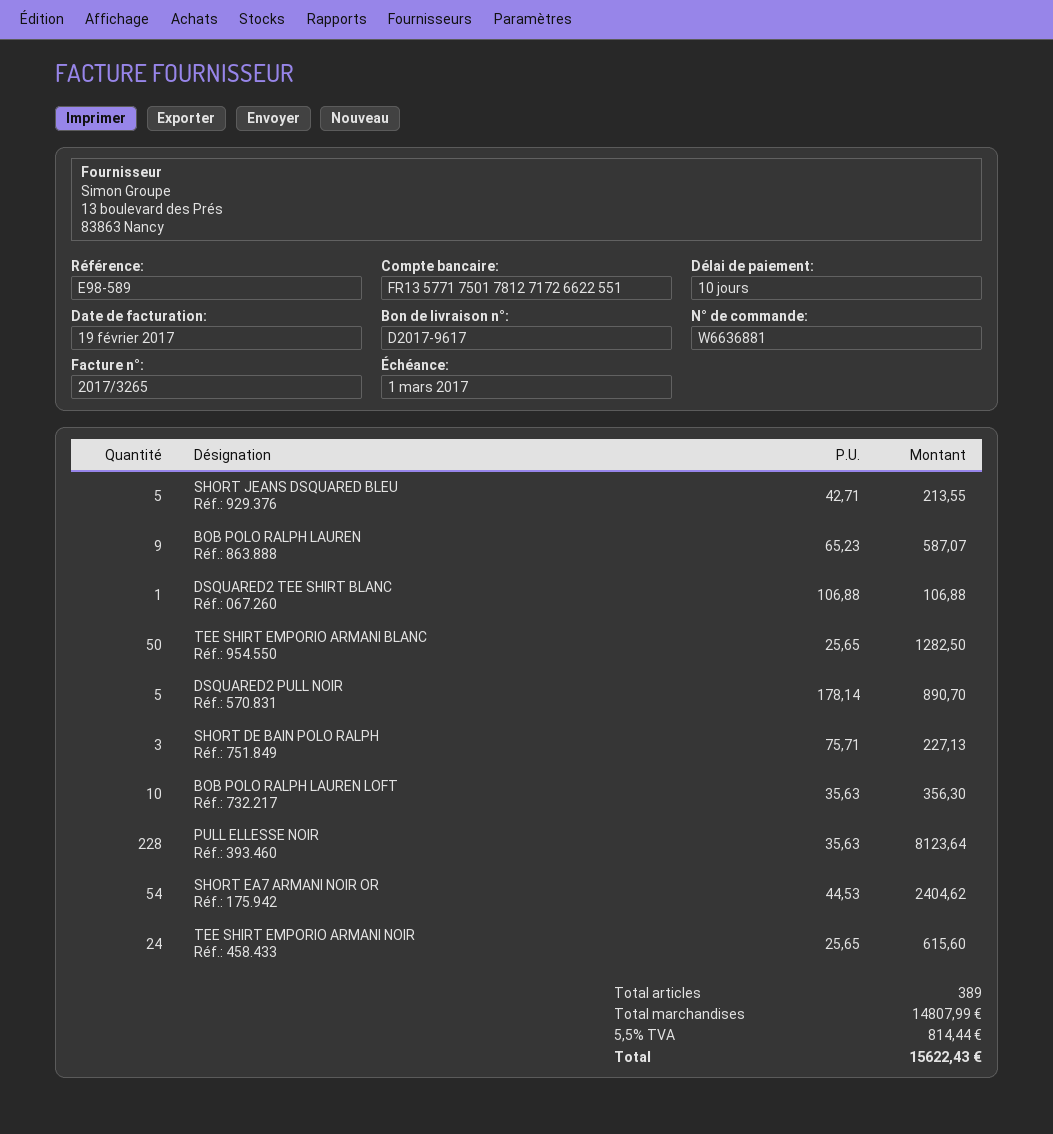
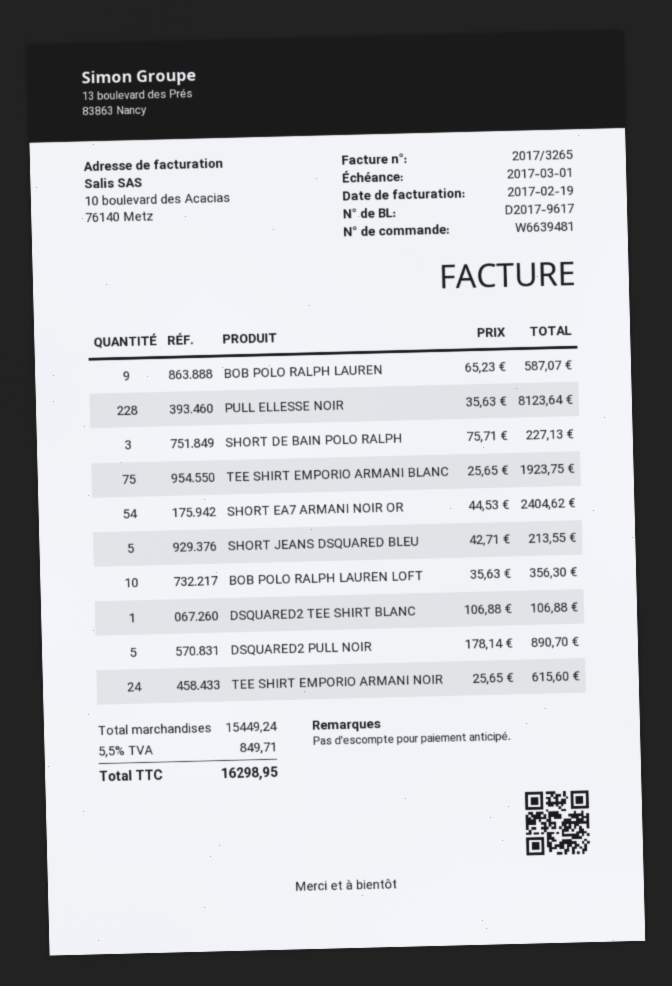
order number: W6636881 -> W6639481
TEE SHIRT EMPORIO ARMANI BLANC: 50 x 25.65 = 1282.50 -> 75 x 25.65 = 1923.75
subtotal: 14807.99 -> 15449.24
tax: 5.5% = 814.44 -> 5.5% = 849.71
total: 15622.43 -> 16298.95

